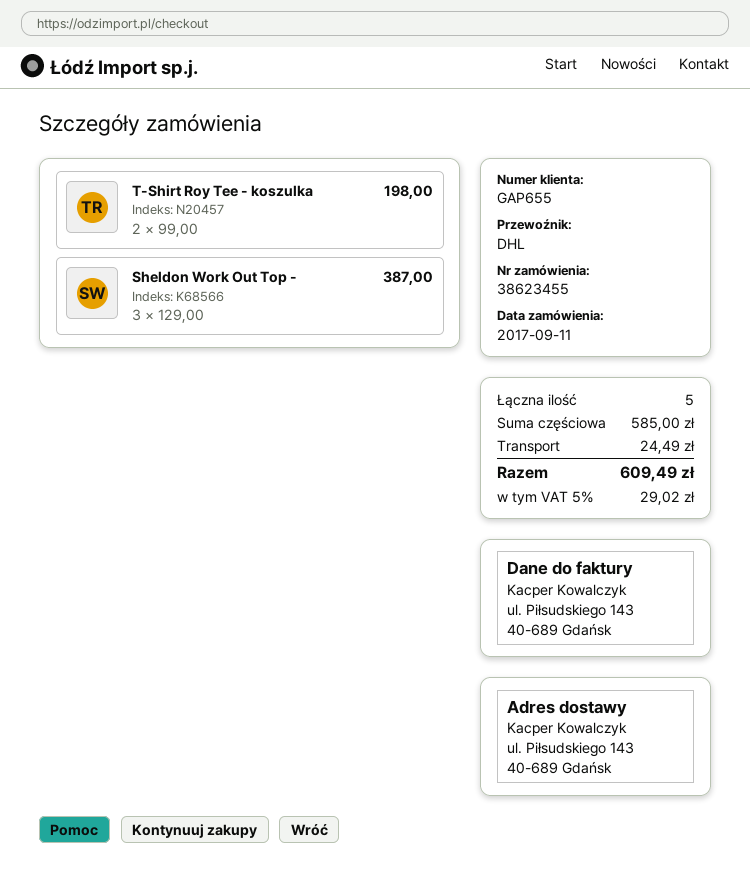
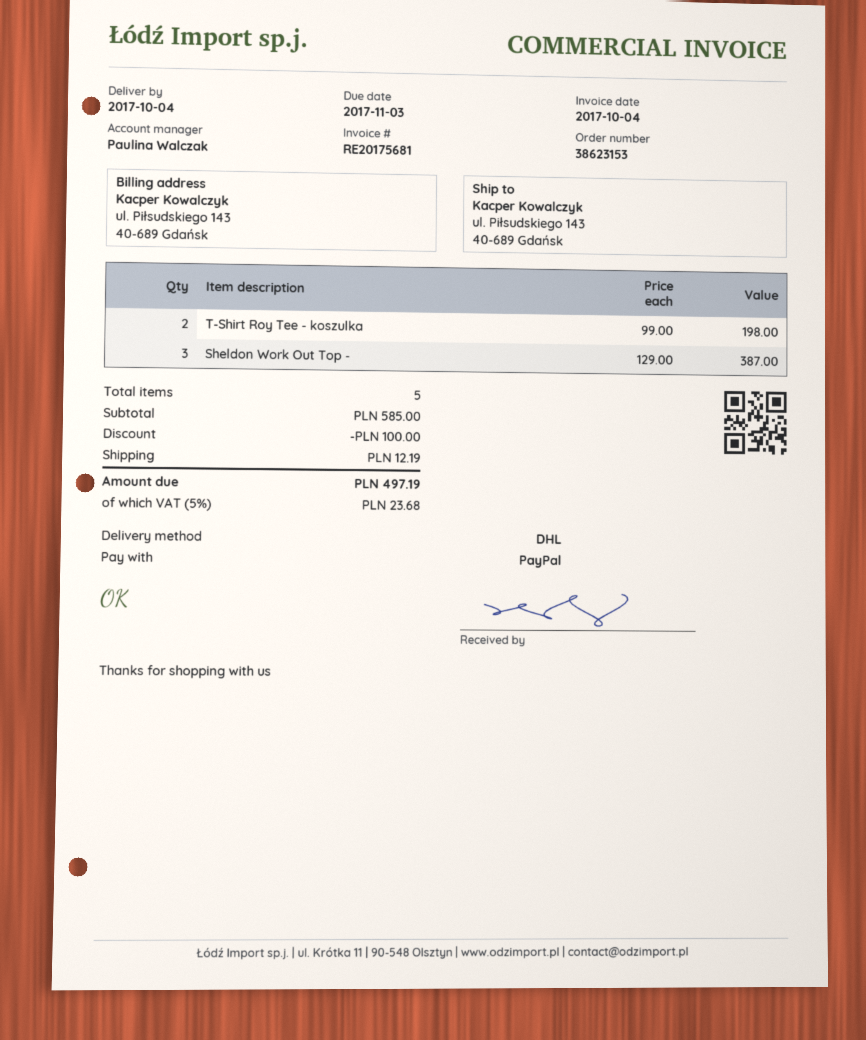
order number: 38623455 -> 38623153
discount: none -> 100.00
shipping: 24.49 -> 12.19
tax: 5% = 29.02 -> 5% = 23.68
total: 609.49 -> 497.19

